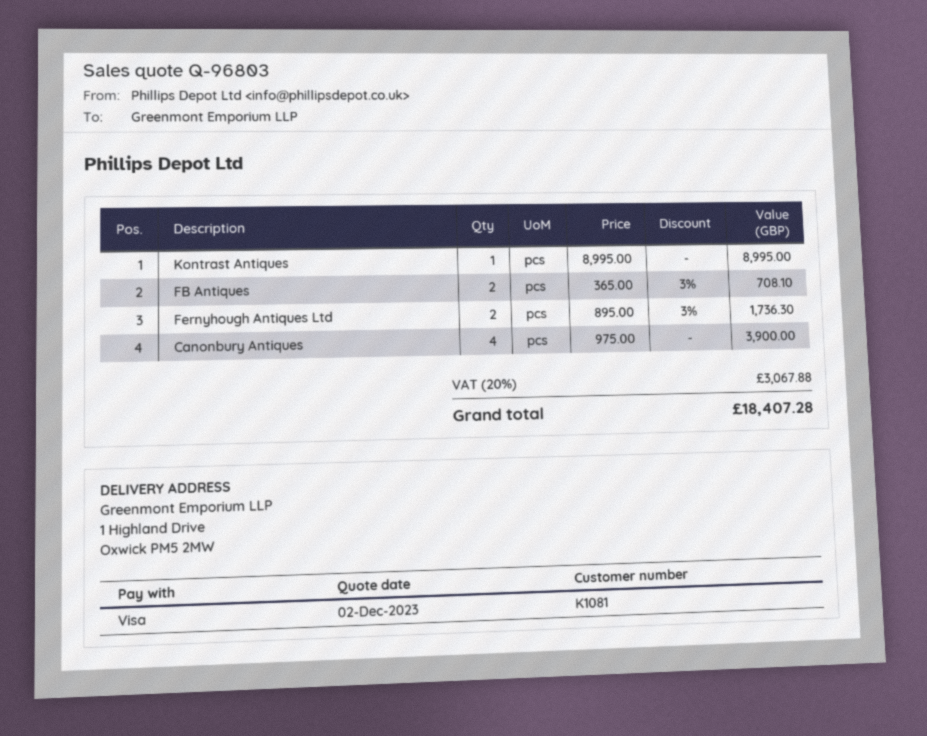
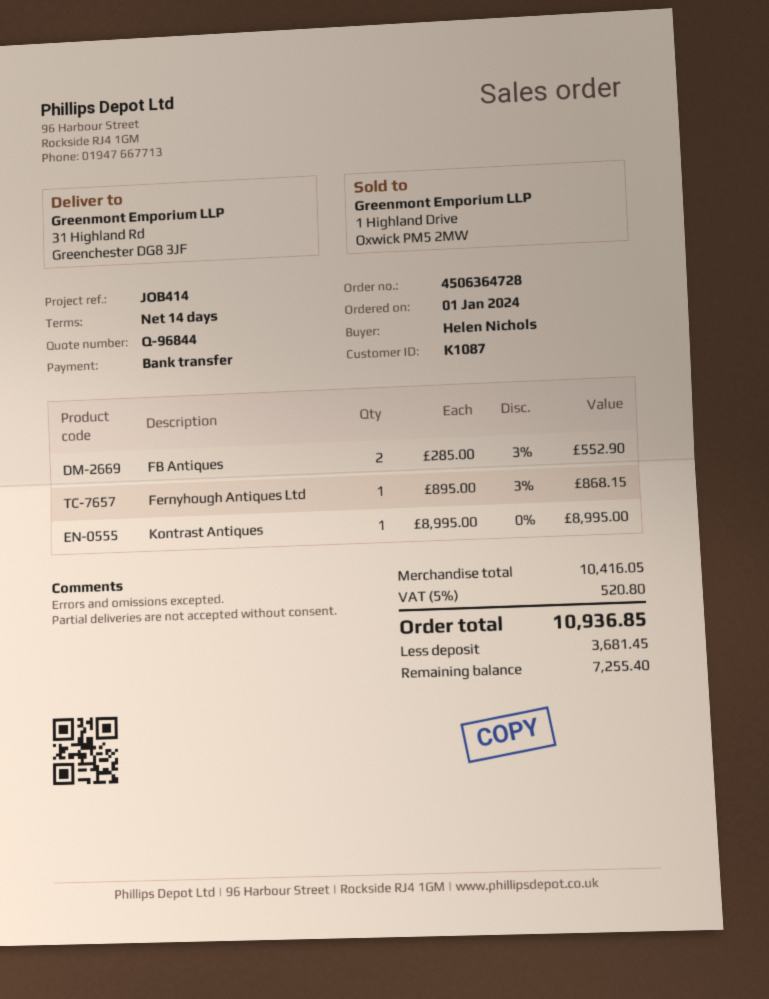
quote number: Q-96803 -> Q-96844
customer number: K1081 -> K1087
payment method: Visa -> bank transfer
ship to: 1 Highland Drive, Oxwick PM5 2MW -> 31 Highland Rd, Greenchester DG8 3JF
FB Antiques: 2 x 365.00 - 3% = 708.10 -> 2 x 285.00 - 3% = 552.90
Fernyhough Antiques Ltd: 2 x 895.00 - 3% = 1736.30 -> 1 x 895.00 - 3% = 868.15
Canonbury Antiques: 4 x 975.00 = 3900.00 -> none
tax: 20% = 3067.88 -> 5% = 520.80
total: 18407.28 -> 10936.85

